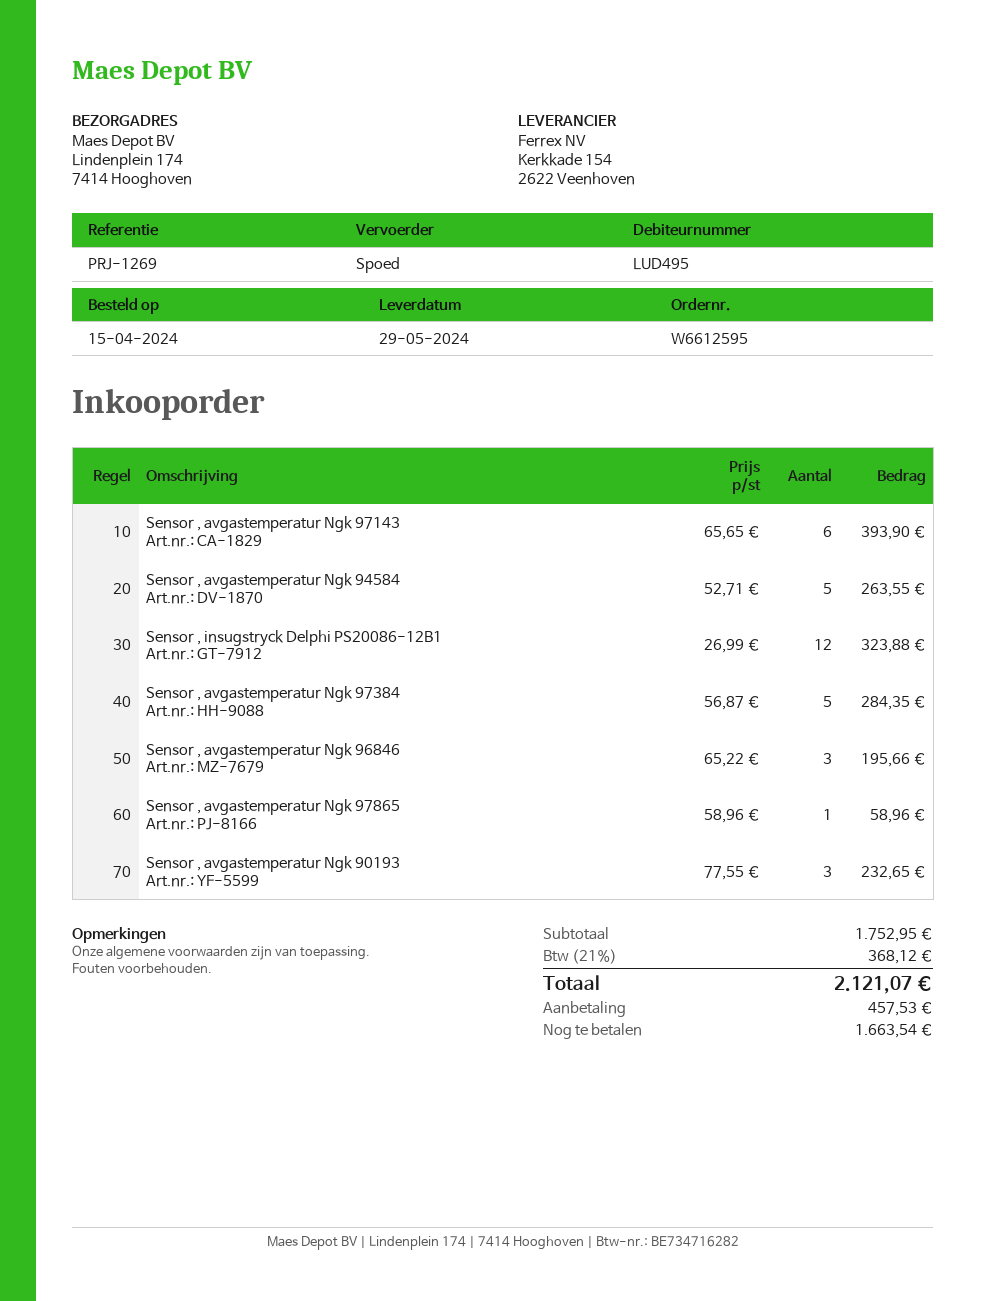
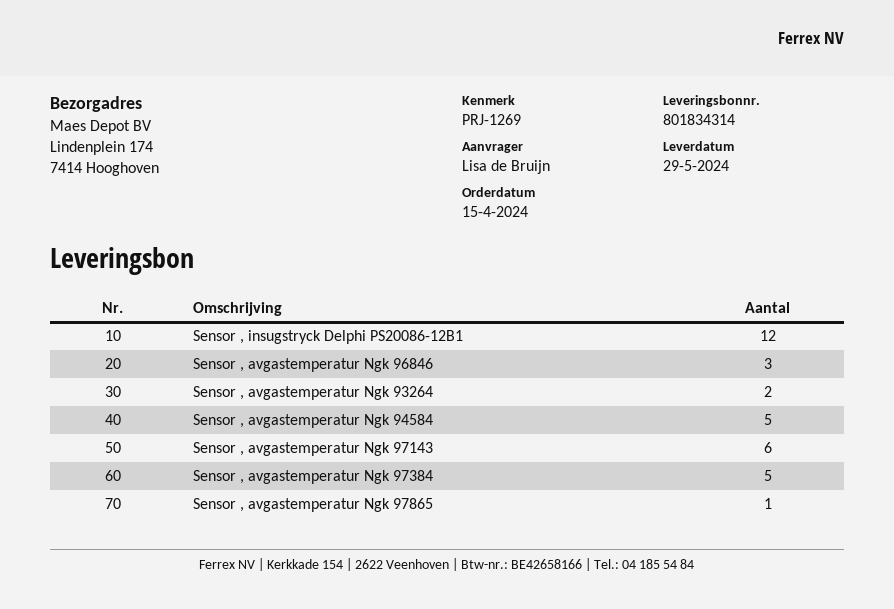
Sensor , avgastemperatur Ngk 90193: 3 -> none
Sensor , avgastemperatur Ngk 93264: none -> 2

